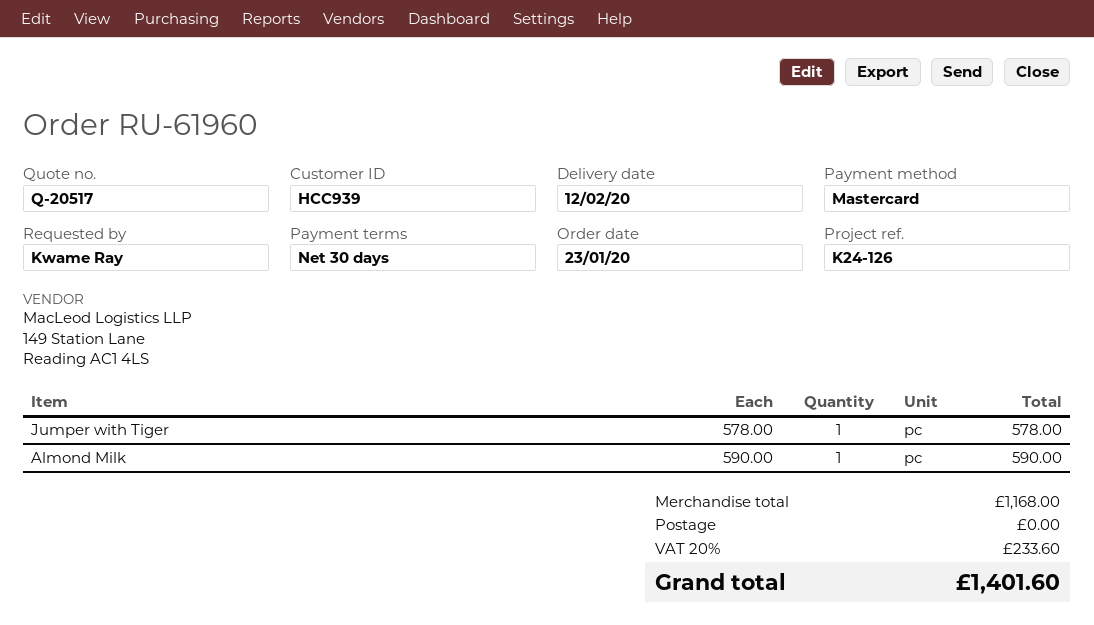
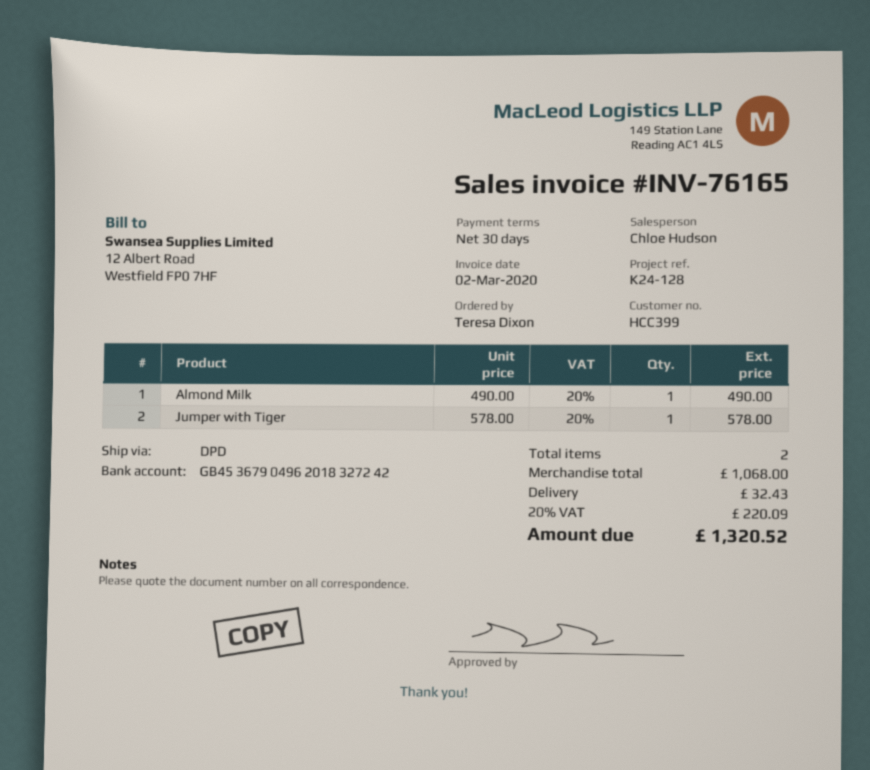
customer number: HCC939 -> HCC399
reference: K24-126 -> K24-128
ordered by: Kwame Ray -> Teresa Dixon
Almond Milk: 1 x 590.00 = 590.00 -> 1 x 490.00 = 490.00
subtotal: 1168.00 -> 1068.00
shipping: 0.00 -> 32.43
tax: 20% = 233.60 -> 20% = 220.09
total: 1401.60 -> 1320.52

